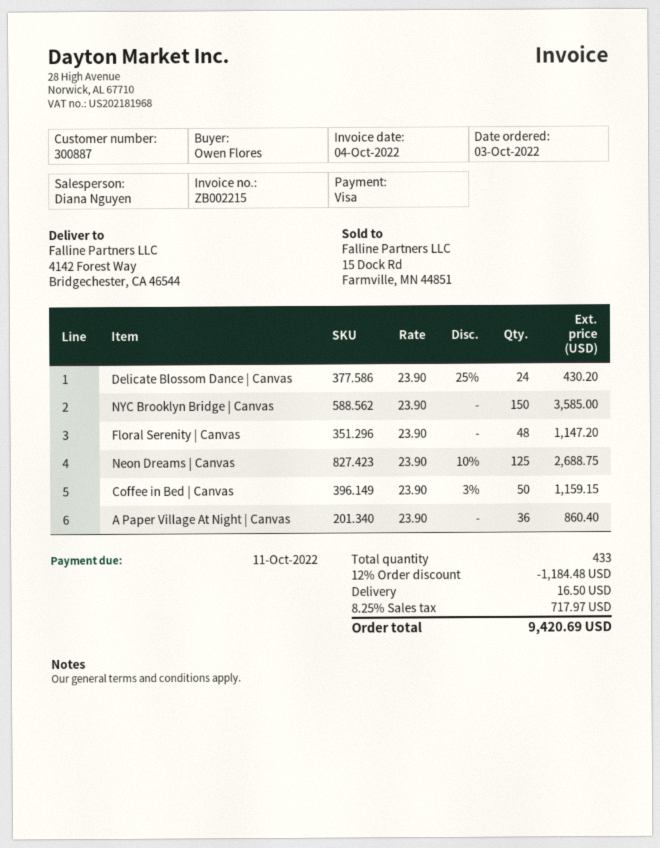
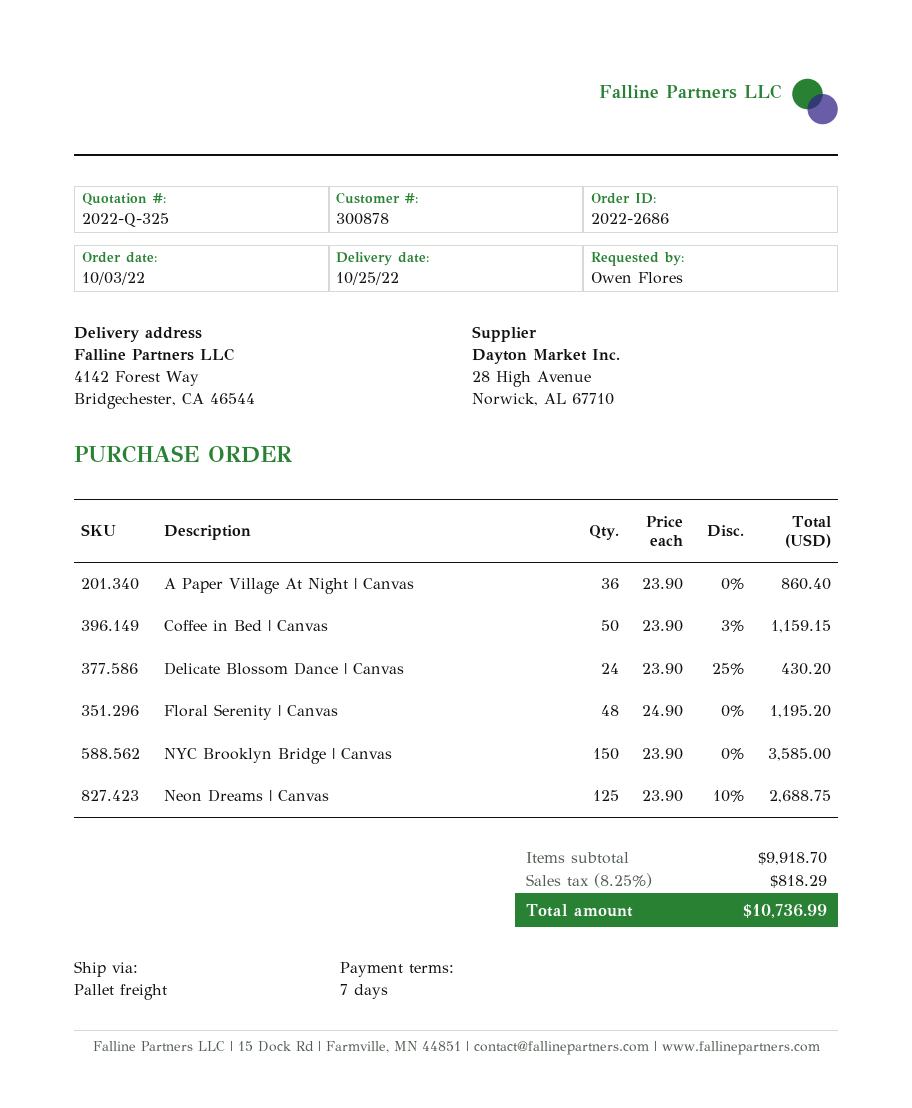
customer number: 300887 -> 300878
Floral Serenity | Canvas: 48 x 23.90 = 1147.20 -> 48 x 24.90 = 1195.20
discount: 12% = 1184.48 -> none
shipping: 16.50 -> none
tax: 8.25% = 717.97 -> 8.25% = 818.29
total: 9420.69 -> 10736.99

